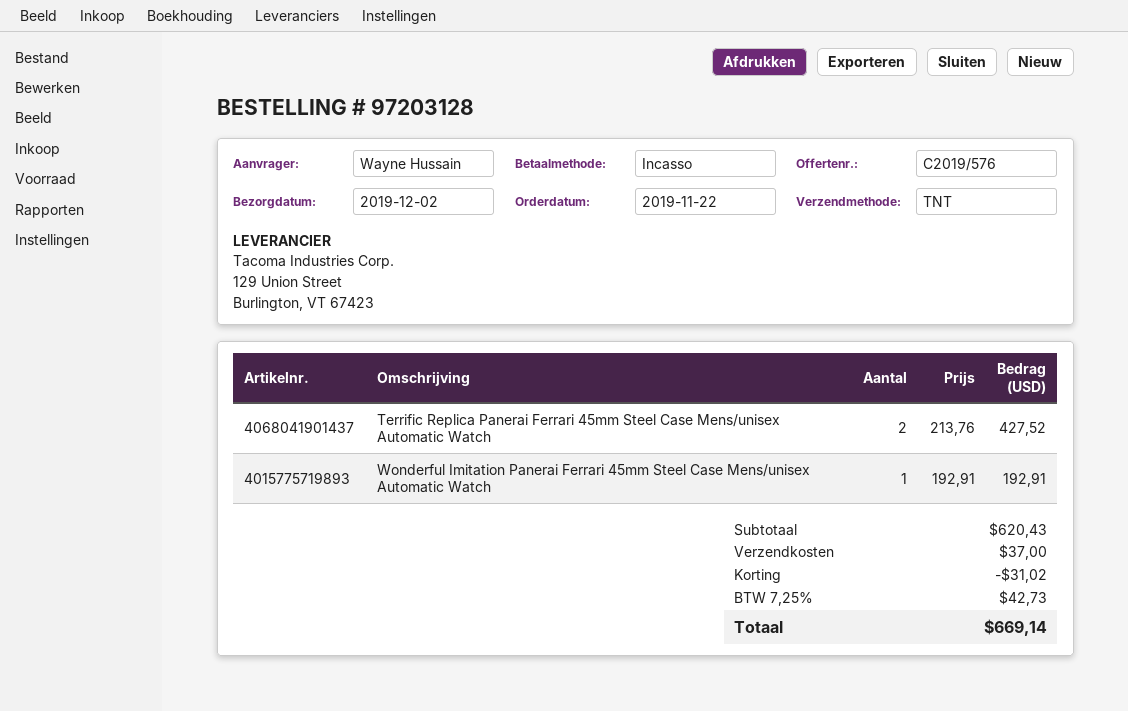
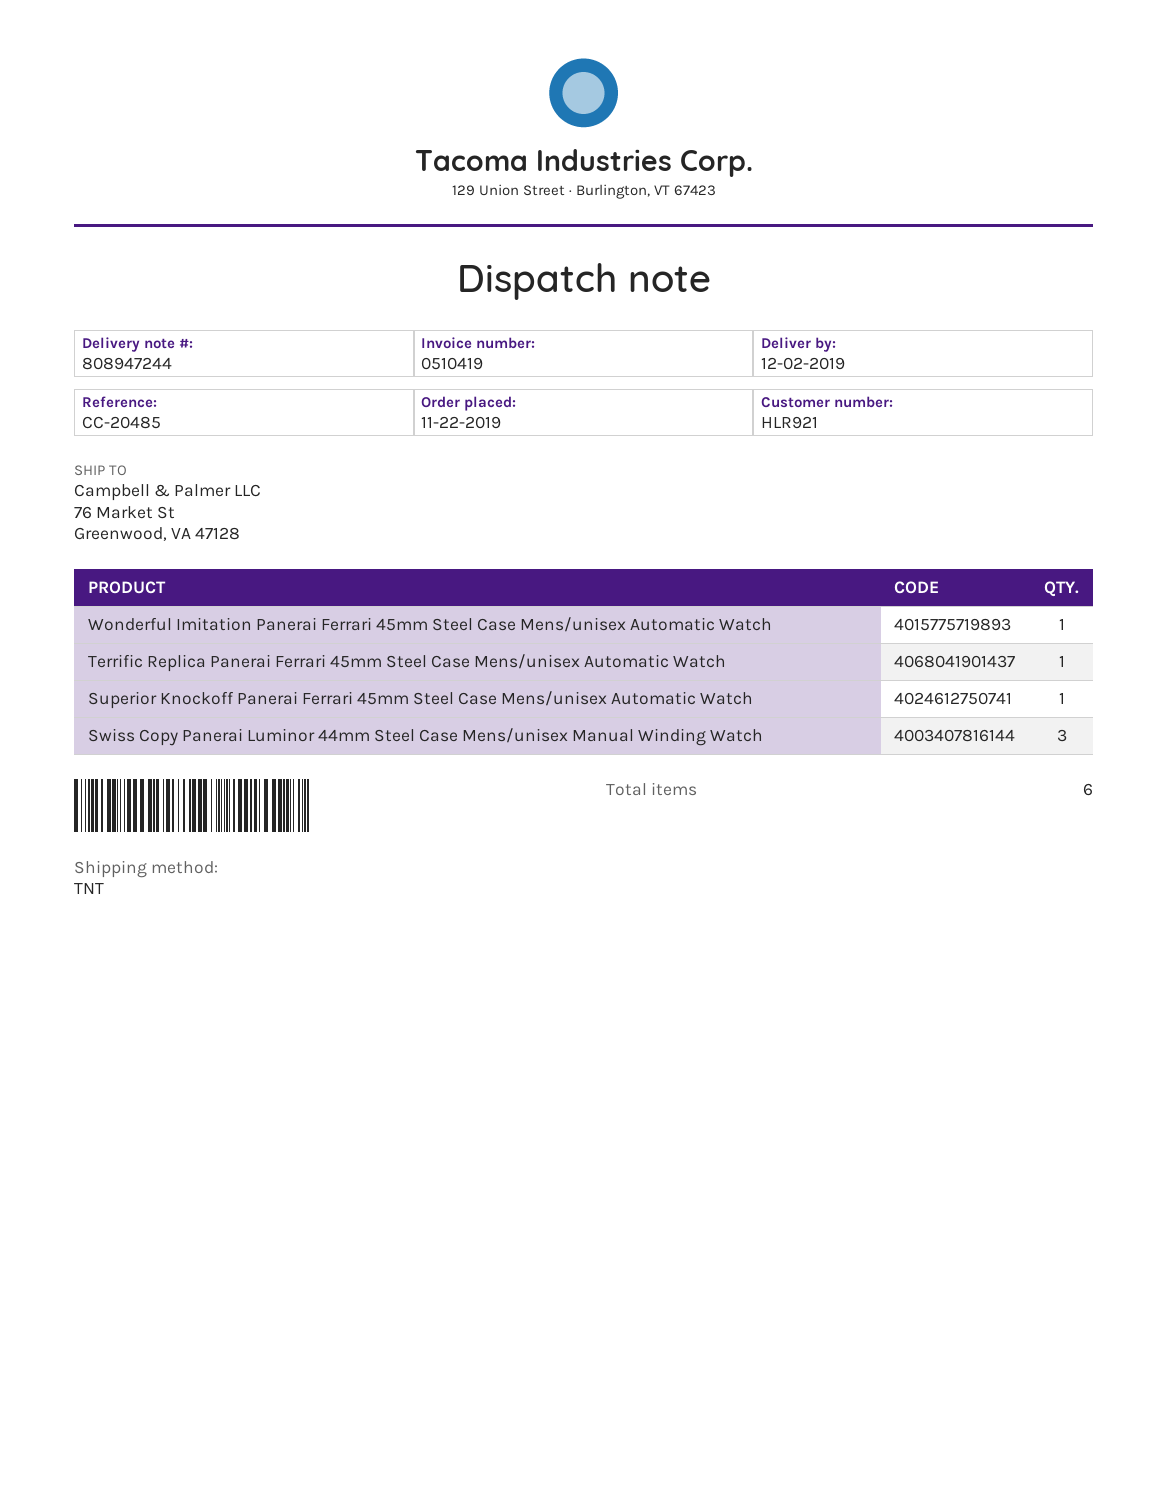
Terrific Replica Panerai Ferrari 45mm Steel Case Mens/unisex Automatic Watch: 2 -> 1
Superior Knockoff Panerai Ferrari 45mm Steel Case Mens/unisex Automatic Watch: none -> 1
Swiss Copy Panerai Luminor 44mm Steel Case Mens/unisex Manual Winding Watch: none -> 3

